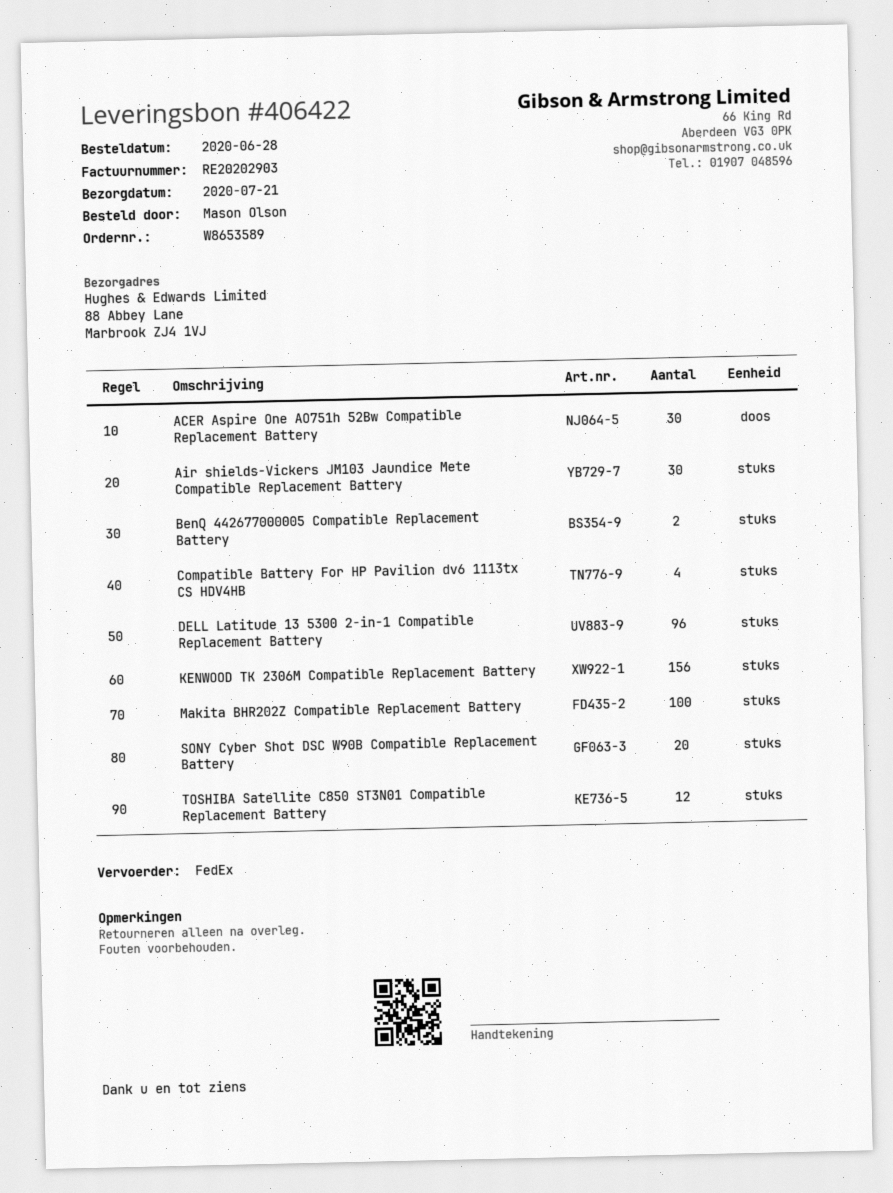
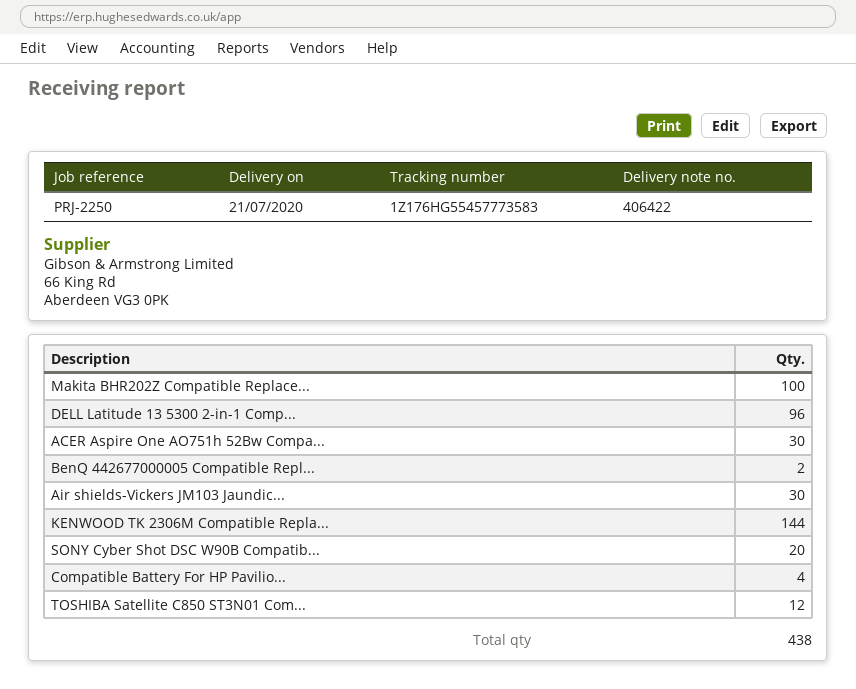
KENWOOD TK 2306M Compatible Replacement Battery: 156 -> 144

